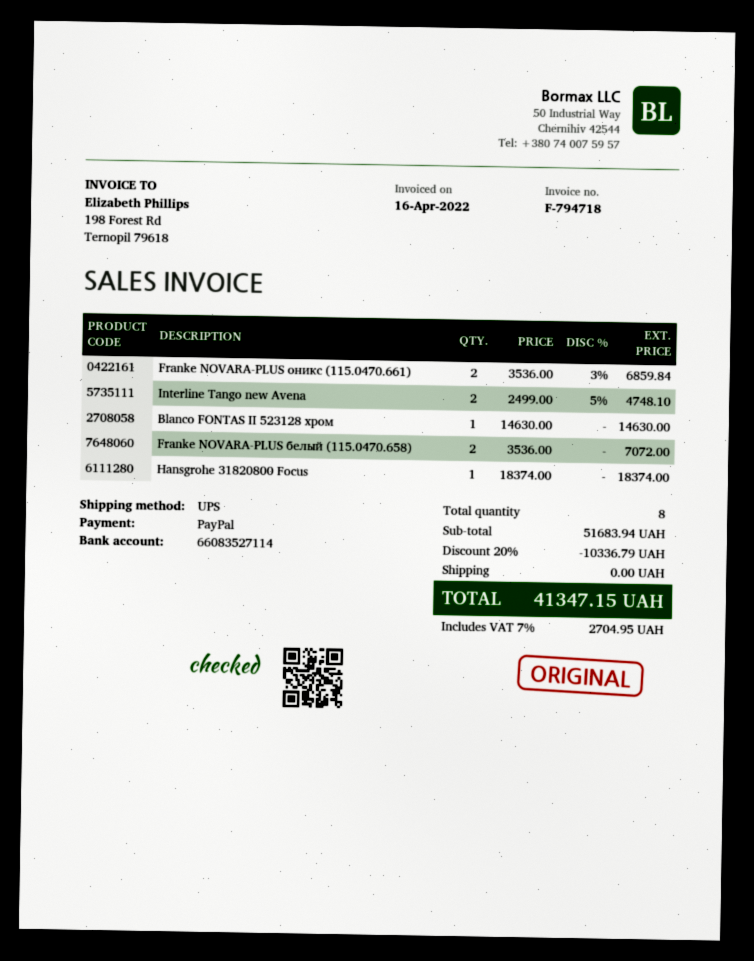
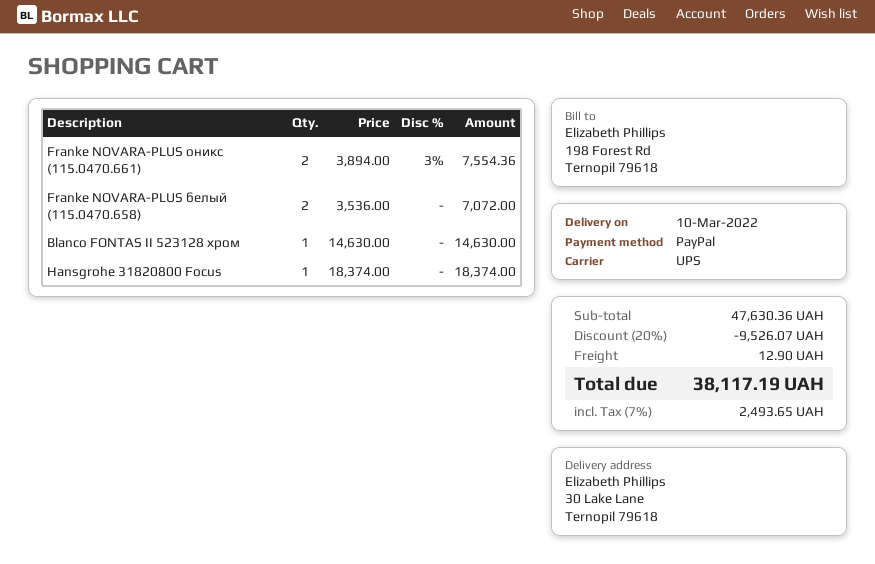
Franke NOVARA-PLUS оникс (115.0470.661): 2 x 3536.00 - 3% = 6859.84 -> 2 x 3894.00 - 3% = 7554.36
Interline Tango new Avena: 2 x 2499.00 - 5% = 4748.10 -> none
subtotal: 51683.94 -> 47630.36
discount: 20% = 10336.79 -> 20% = 9526.07
shipping: 0.00 -> 12.90
tax: 7% = 2704.95 -> 7% = 2493.65
total: 41347.15 -> 38117.19

